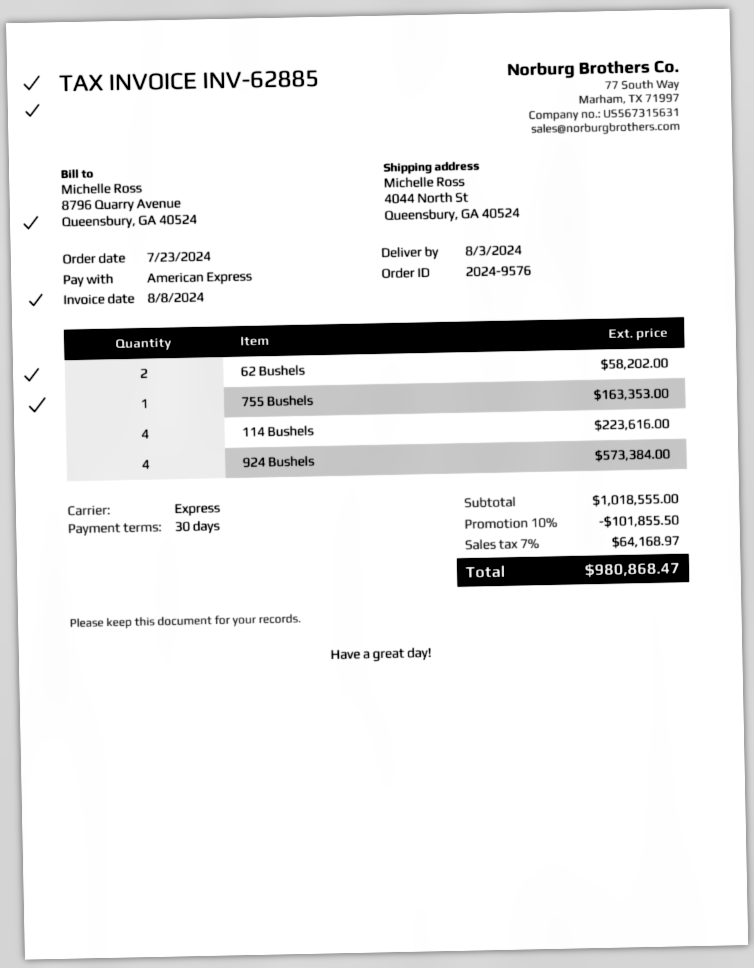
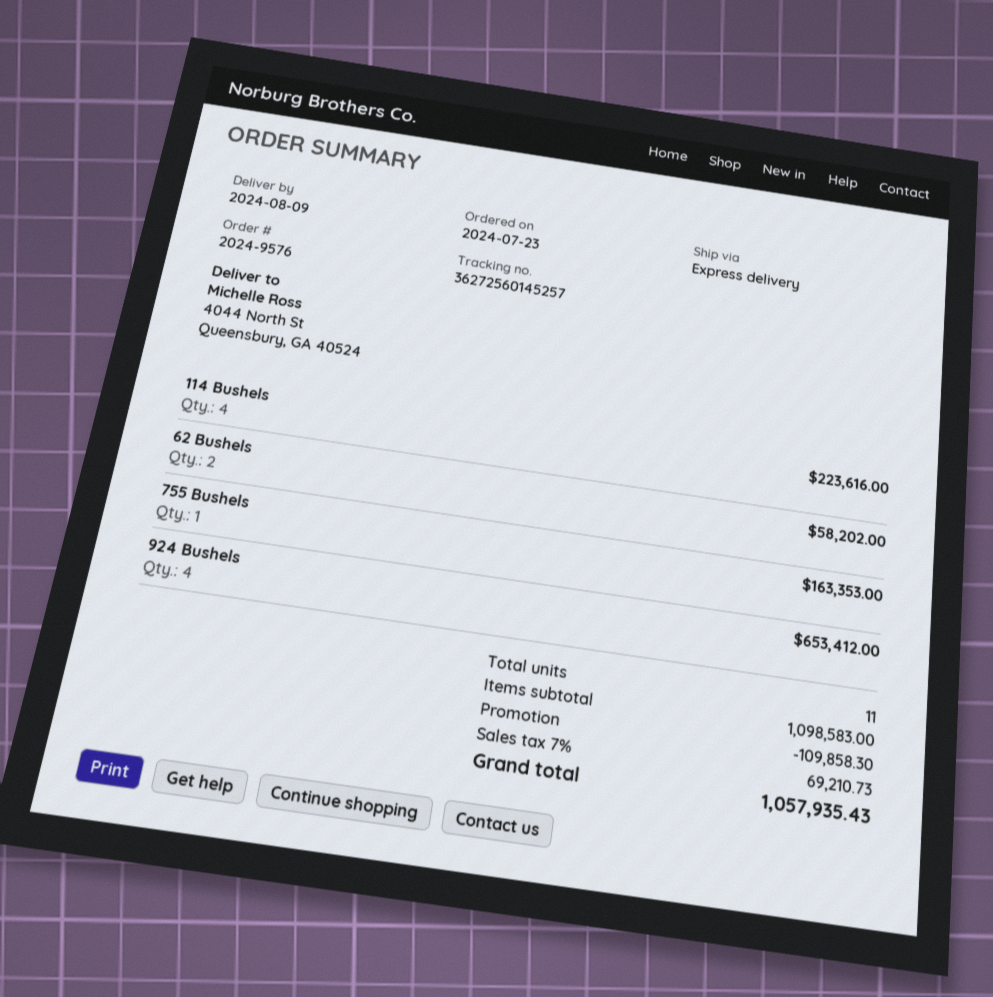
delivery date: 2024-08-03 -> 2024-08-09
924 Bushels: 4 for 573384.00 -> 4 for 653412.00
subtotal: 1018555.00 -> 1098583.00
discount: 101855.50 -> 109858.30
tax: 7% = 64168.97 -> 7% = 69210.73
total: 980868.47 -> 1057935.43

